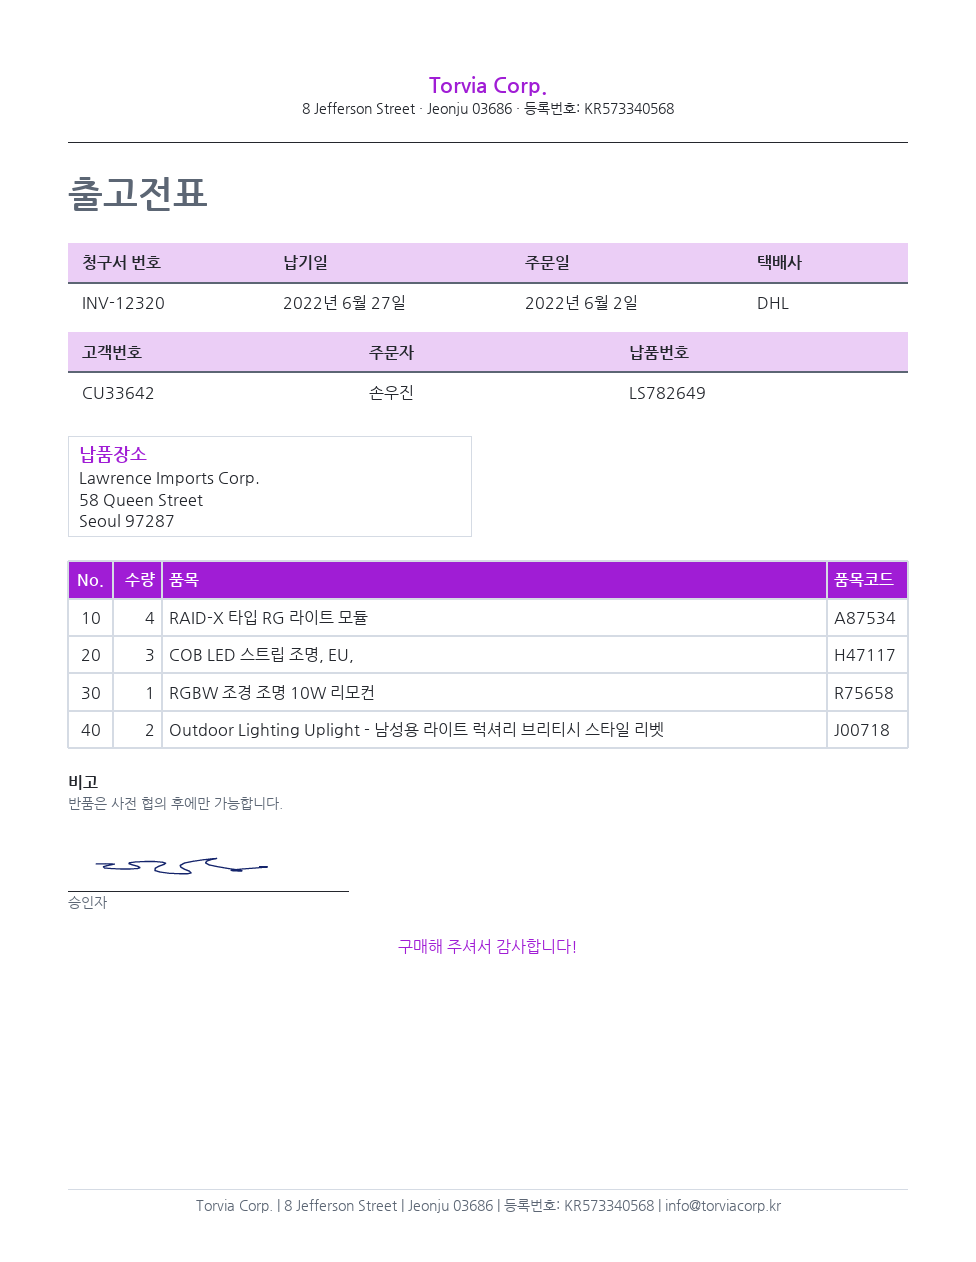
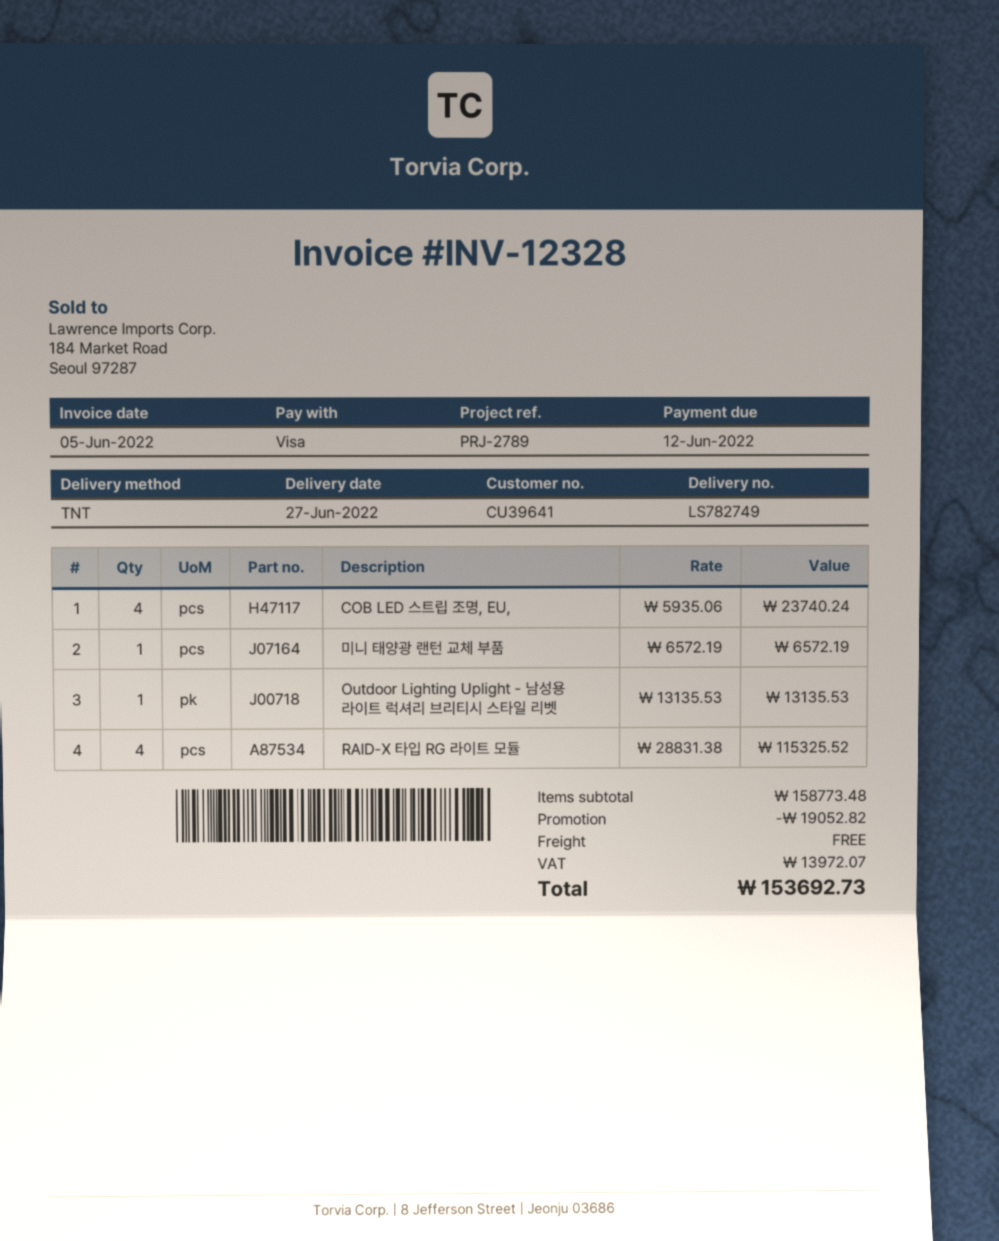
delivery note number: LS782649 -> LS782749
invoice number: INV-12320 -> INV-12328
customer number: CU33642 -> CU39641
shipping method: DHL -> TNT
COB LED 스트립 조명, EU,: 3 -> 4
RGBW 조경 조명 10W 리모컨: 1 -> none
Outdoor Lighting Uplight - 남성용 라이트 럭셔리 브리티시 스타일 리벳: 2 -> 1
미니 태양광 랜턴 교체 부품: none -> 1

